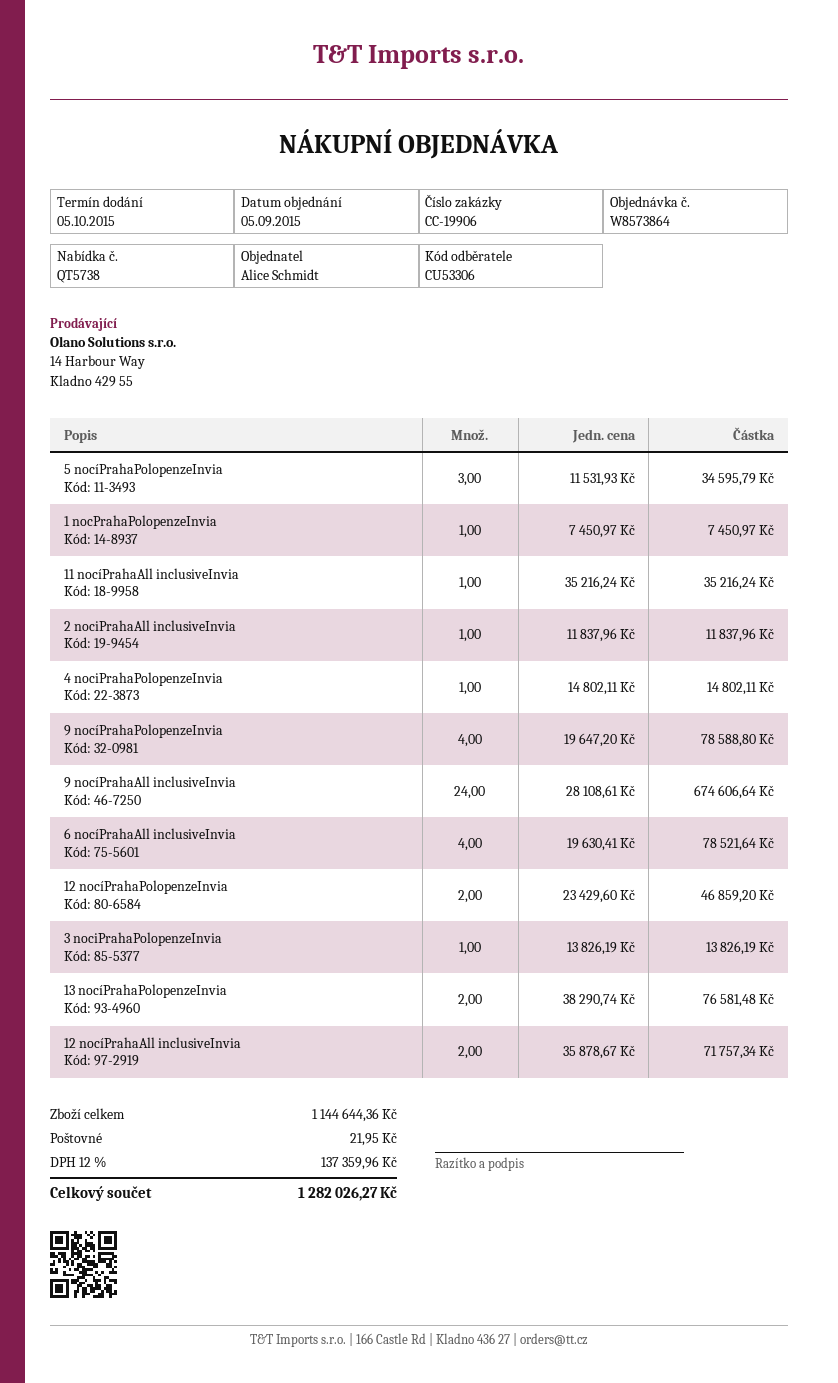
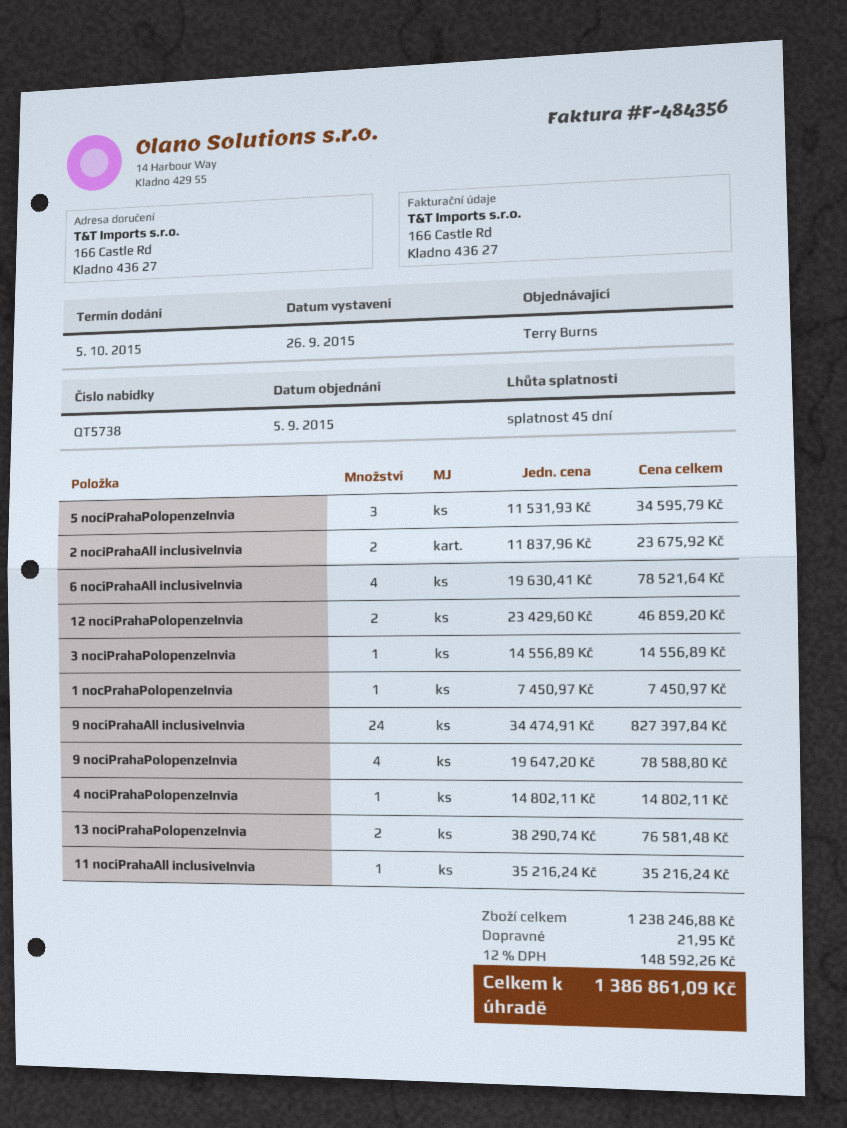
ordered by: Alice Schmidt -> Terry Burns
2 nociPrahaAll inclusiveInvia: 1 x 11837.96 = 11837.96 -> 2 x 11837.96 = 23675.92
9 nocíPrahaAll inclusiveInvia: 24 x 28108.61 = 674606.64 -> 24 x 34474.91 = 827397.84
3 nociPrahaPolopenzeInvia: 1 x 13826.19 = 13826.19 -> 1 x 14556.89 = 14556.89
12 nocíPrahaAll inclusiveInvia: 2 x 35878.67 = 71757.34 -> none
subtotal: 1144644.36 -> 1238246.88
tax: 12% = 137359.96 -> 12% = 148592.26
total: 1282026.27 -> 1386861.09

